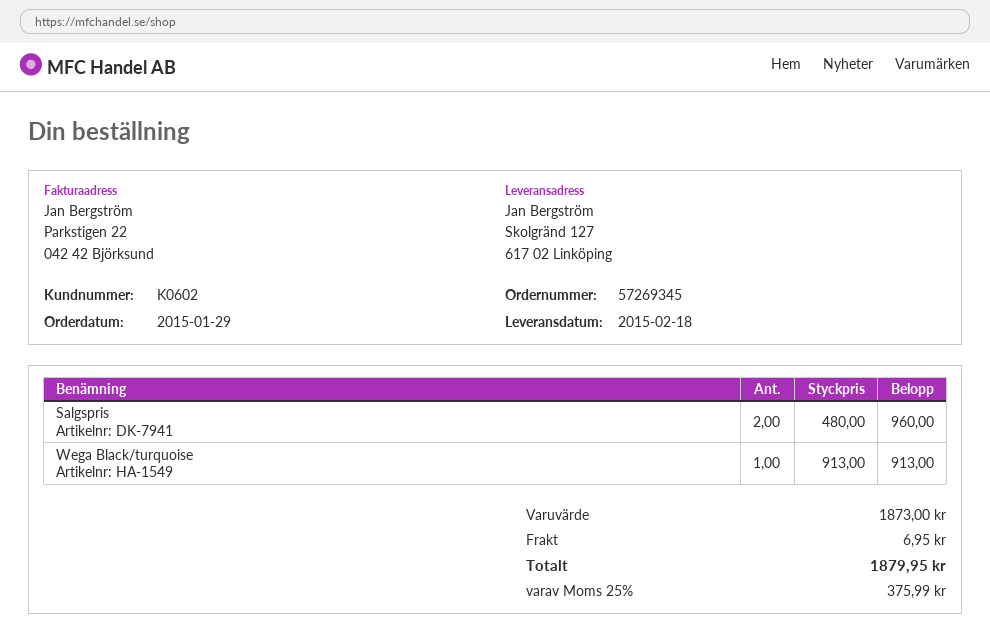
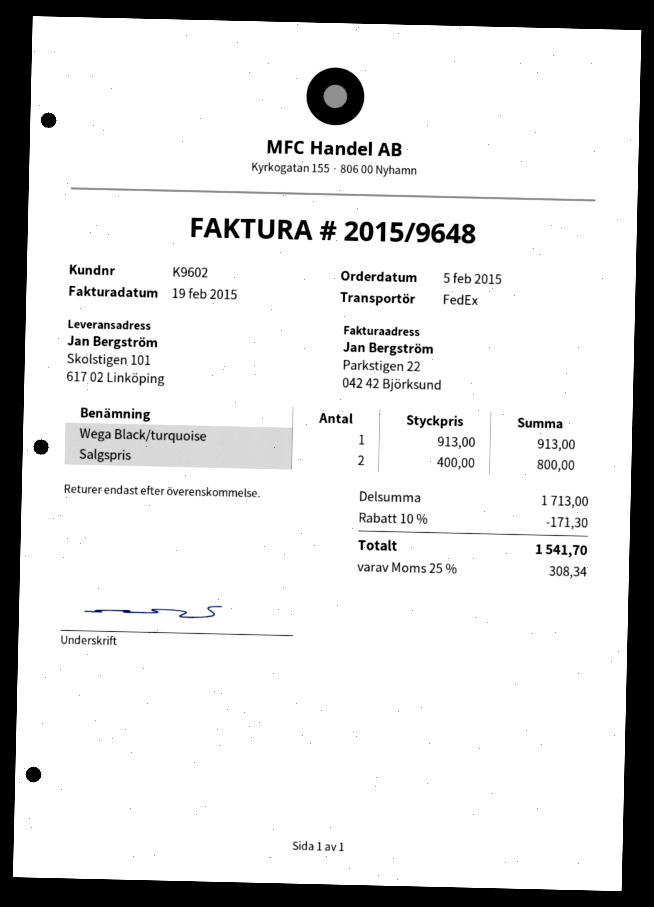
order date: 2015-01-29 -> 2015-02-05
customer number: K0602 -> K9602
ship to: Skolgränd 127, 617 02 Linköping -> Skolstigen 101, 617 02 Linköping
Salgspris: 2 x 480.00 = 960.00 -> 2 x 400.00 = 800.00
subtotal: 1873.00 -> 1713.00
discount: none -> 10% = 171.30
shipping: 6.95 -> none
tax: 25% = 375.99 -> 25% = 308.34
total: 1879.95 -> 1541.70

